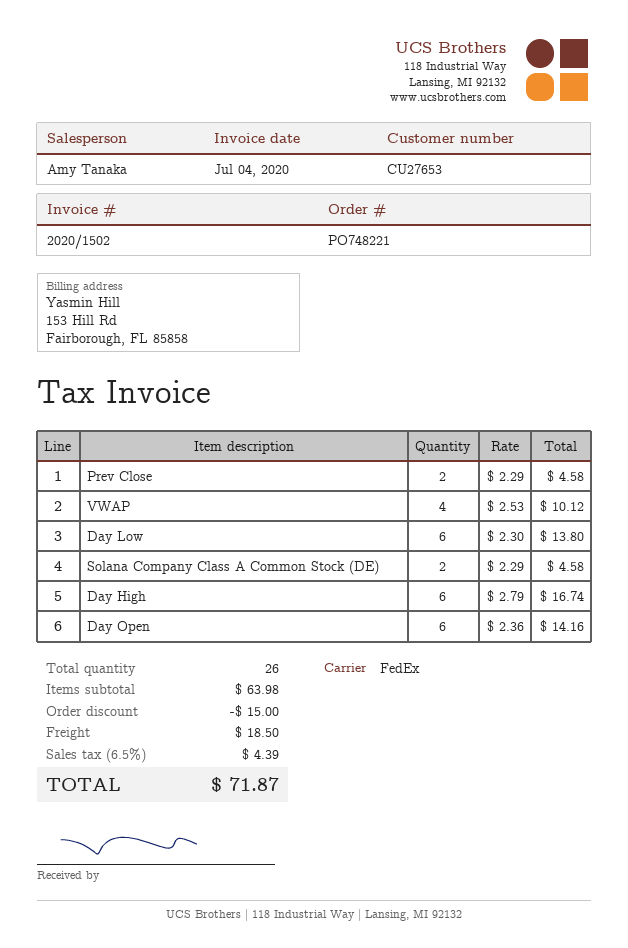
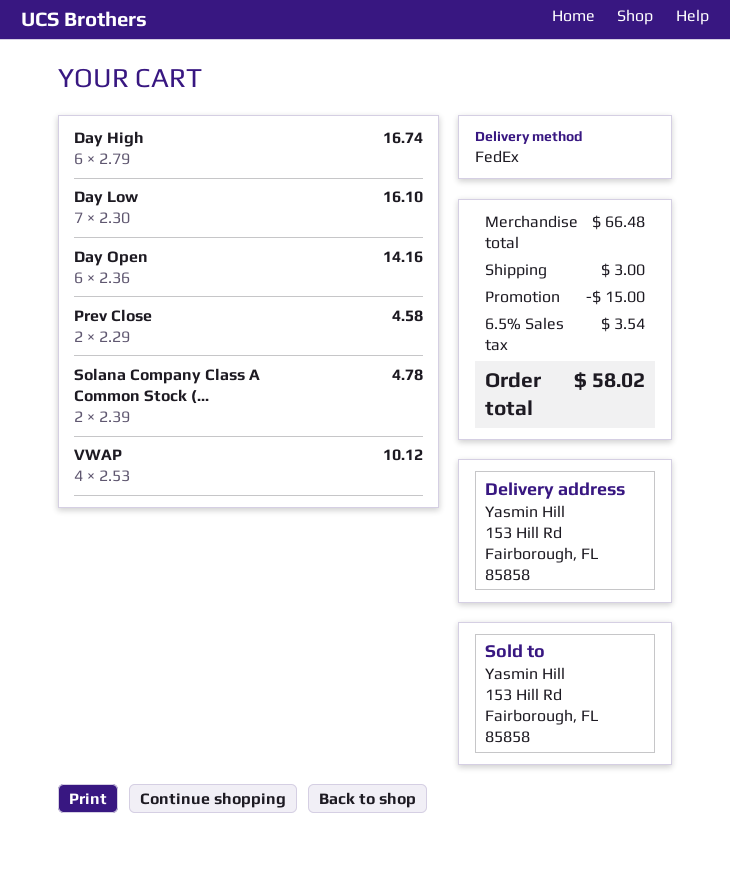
Day Low: 6 x 2.30 = 13.80 -> 7 x 2.30 = 16.10
Solana Company Class A Common Stock (DE): 2 x 2.29 = 4.58 -> 2 x 2.39 = 4.78
subtotal: 63.98 -> 66.48
shipping: 18.50 -> 3.00
tax: 6.5% = 4.39 -> 6.5% = 3.54
total: 71.87 -> 58.02

